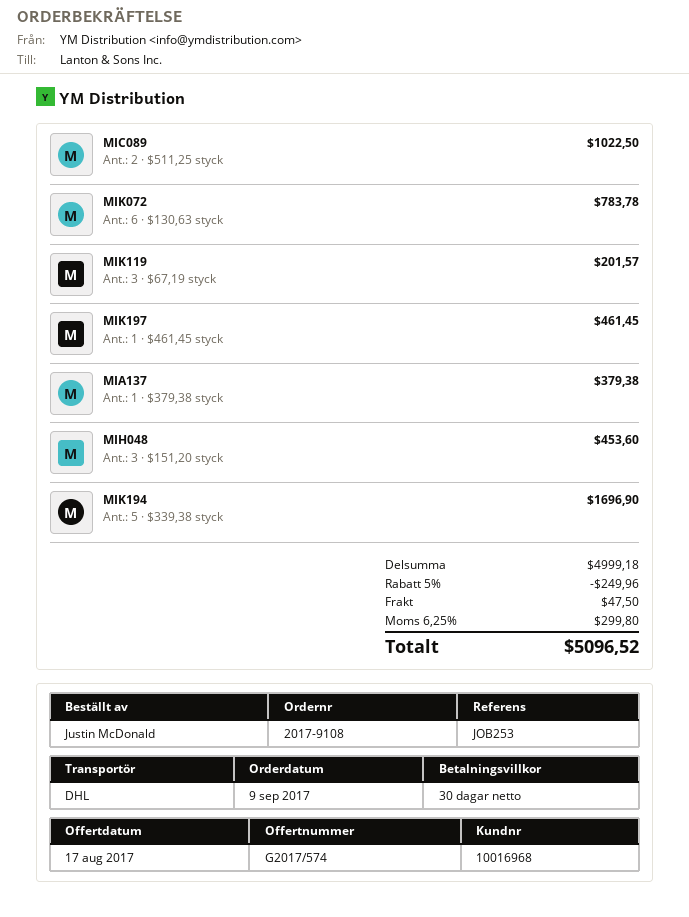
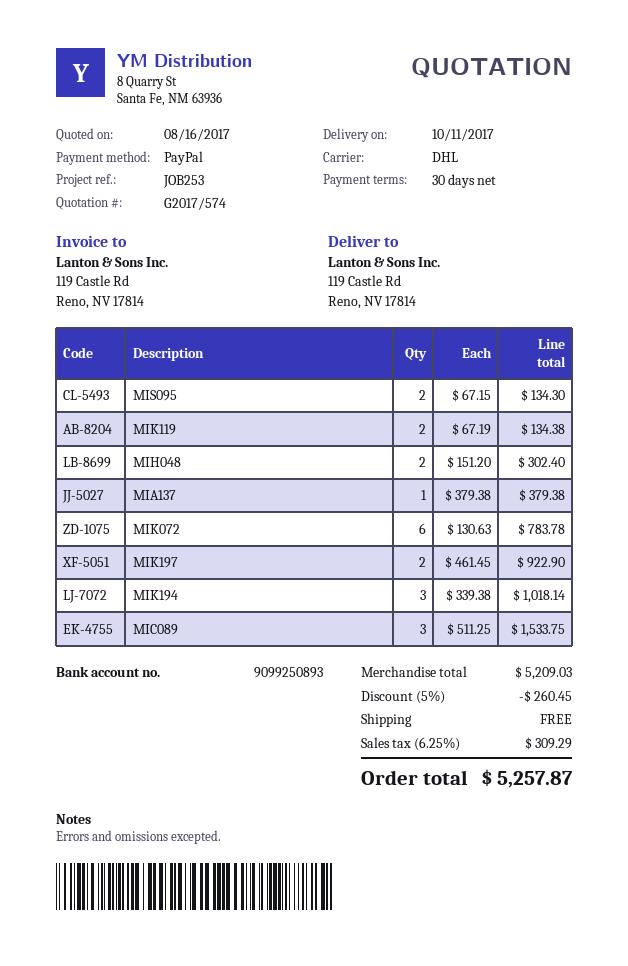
quote date: 2017-08-17 -> 2017-08-16
MIC089: 2 x 511.25 = 1022.50 -> 3 x 511.25 = 1533.75
MIK119: 3 x 67.19 = 201.57 -> 2 x 67.19 = 134.38
MIK197: 1 x 461.45 = 461.45 -> 2 x 461.45 = 922.90
MIH048: 3 x 151.20 = 453.60 -> 2 x 151.20 = 302.40
MIK194: 5 x 339.38 = 1696.90 -> 3 x 339.38 = 1018.14
MIS095: none -> 2 x 67.15 = 134.30
subtotal: 4999.18 -> 5209.03
discount: 5% = 249.96 -> 5% = 260.45
shipping: 47.50 -> 0.00
tax: 6.25% = 299.80 -> 6.25% = 309.29
total: 5096.52 -> 5257.87

